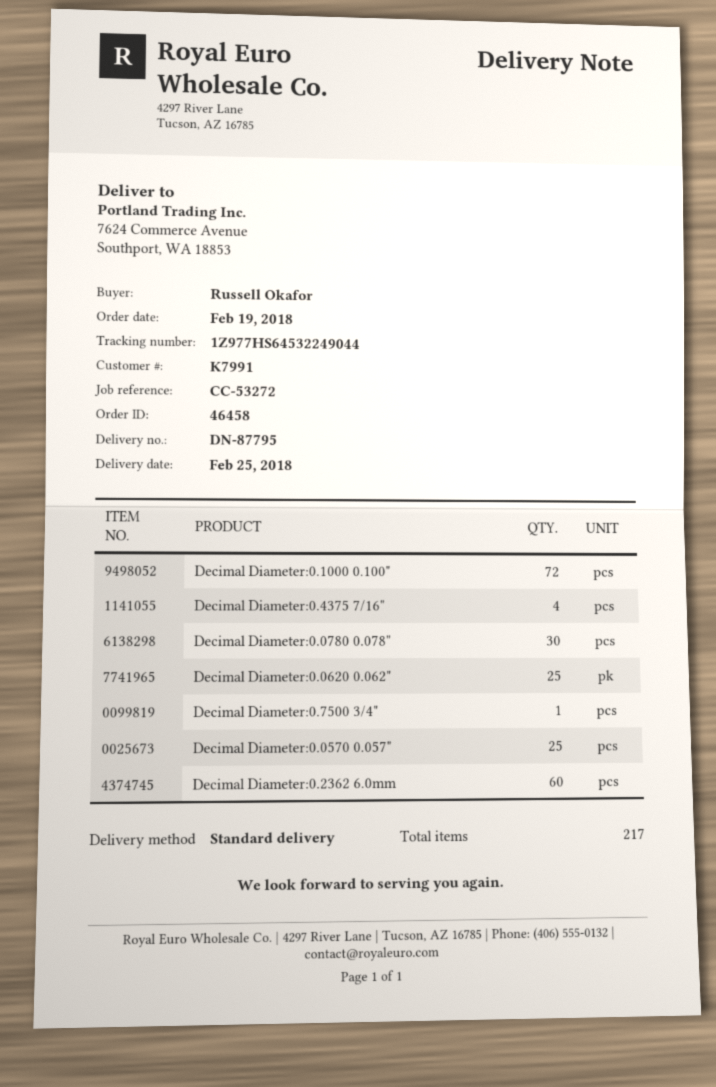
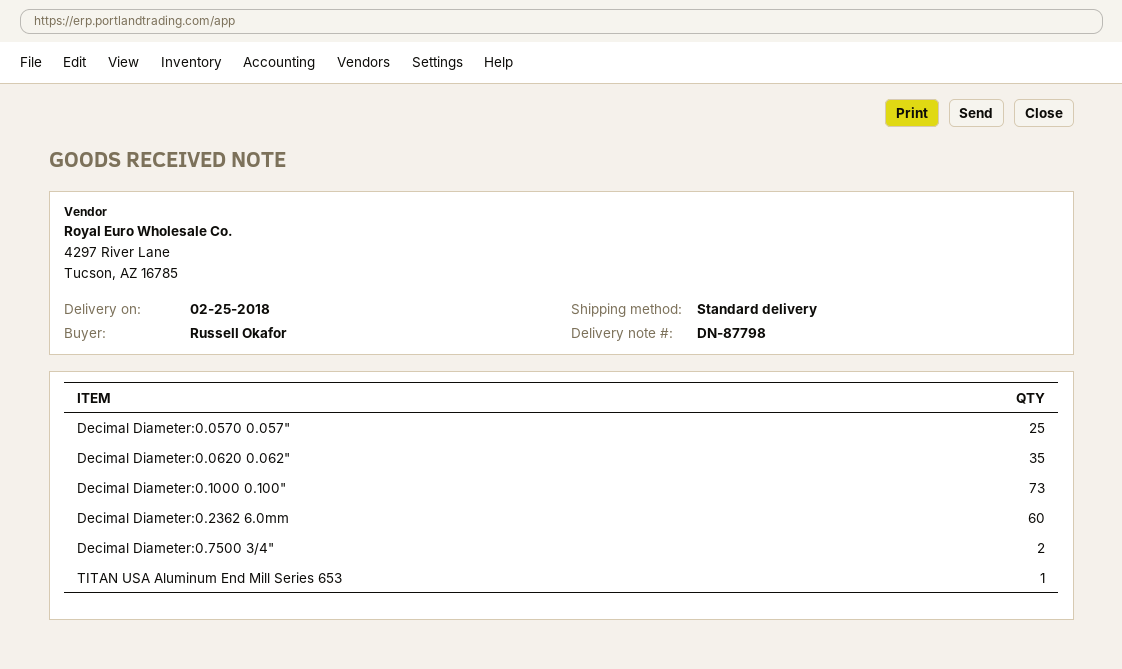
delivery note number: DN-87795 -> DN-87798
Decimal Diameter:0.1000 0.100": 72 -> 73
Decimal Diameter:0.4375 7/16": 4 -> none
Decimal Diameter:0.0780 0.078": 30 -> none
Decimal Diameter:0.0620 0.062": 25 -> 35
Decimal Diameter:0.7500 3/4": 1 -> 2
TITAN USA Aluminum End Mill Series 653: none -> 1

